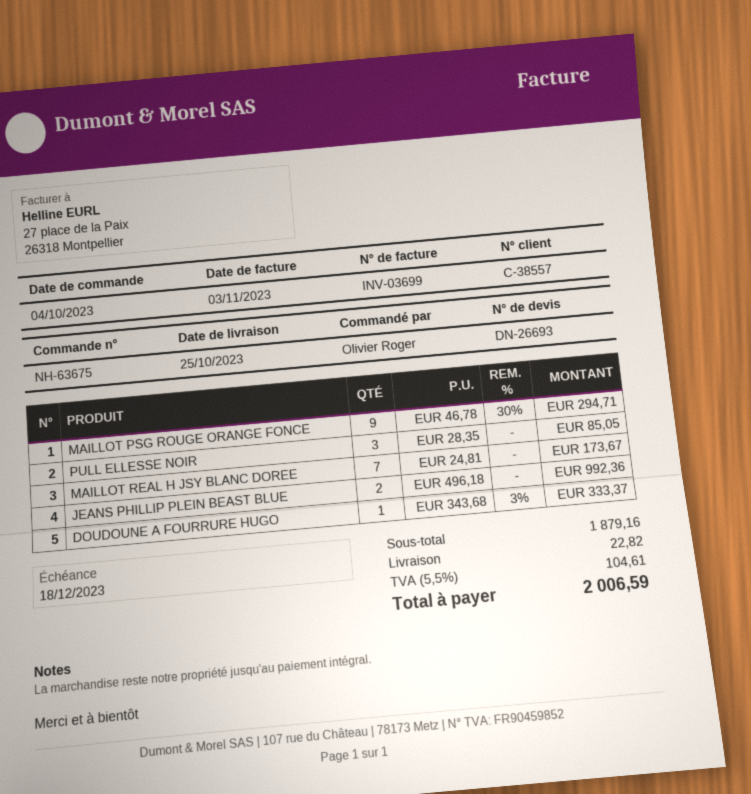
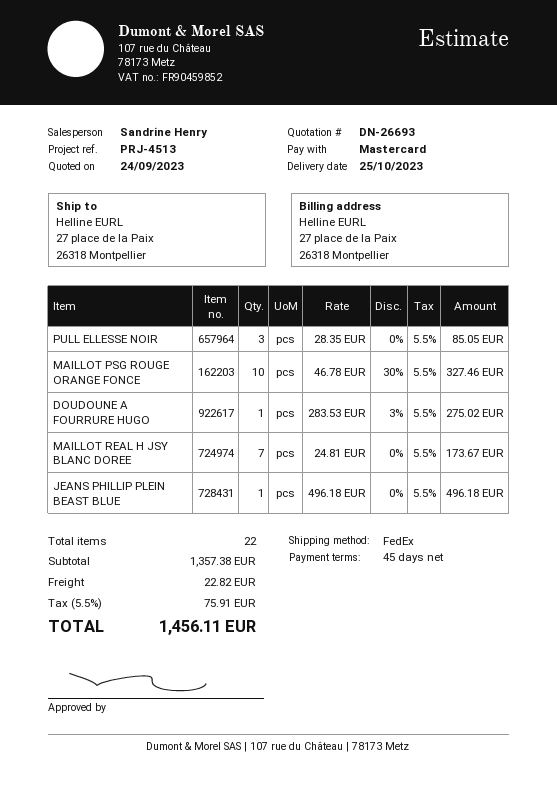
MAILLOT PSG ROUGE ORANGE FONCE: 9 x 46.78 - 30% = 294.71 -> 10 x 46.78 - 30% = 327.46
JEANS PHILLIP PLEIN BEAST BLUE: 2 x 496.18 = 992.36 -> 1 x 496.18 = 496.18
DOUDOUNE A FOURRURE HUGO: 1 x 343.68 - 3% = 333.37 -> 1 x 283.53 - 3% = 275.02
subtotal: 1879.16 -> 1357.38
tax: 5.5% = 104.61 -> 5.5% = 75.91
total: 2006.59 -> 1456.11

